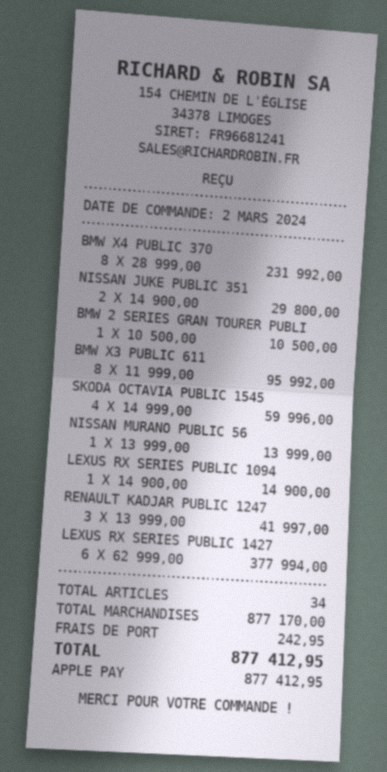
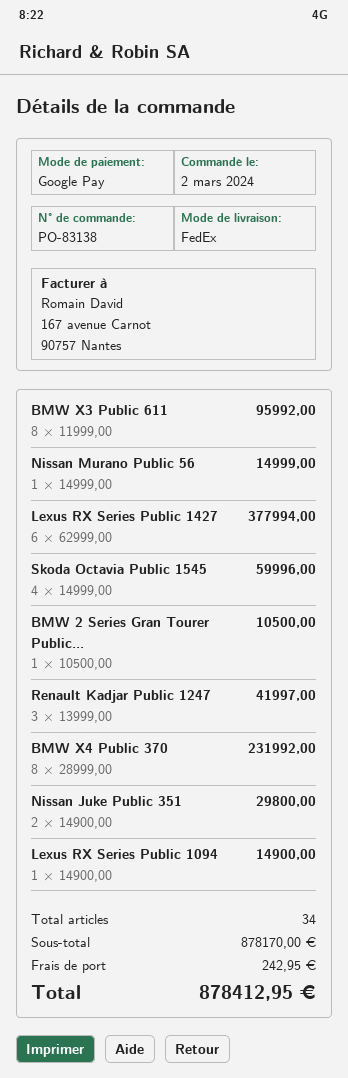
payment method: Apple Pay -> Google Pay
NISSAN MURANO PUBLIC 56: 1 x 13999.00 = 13999.00 -> 1 x 14999.00 = 14999.00
subtotal: 877170.00 -> 878170.00
total: 877412.95 -> 878412.95

